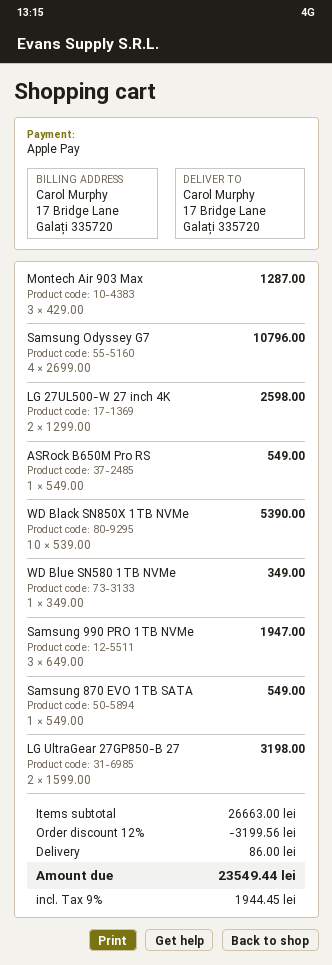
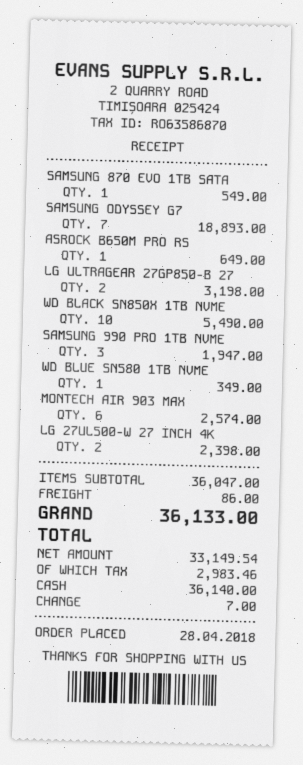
payment method: Apple Pay -> cash
Montech Air 903 Max: 3 for 1287.00 -> 6 for 2574.00
Samsung Odyssey G7: 4 for 10796.00 -> 7 for 18893.00
LG 27UL500-W 27 inch 4K: 2 for 2598.00 -> 2 for 2398.00
ASRock B650M Pro RS: 1 for 549.00 -> 1 for 649.00
WD Black SN850X 1TB NVMe: 10 for 5390.00 -> 10 for 5490.00
subtotal: 26663.00 -> 36047.00
discount: 12% = 3199.56 -> none
tax: 1944.45 -> 2983.46
total: 23549.44 -> 36133.00

